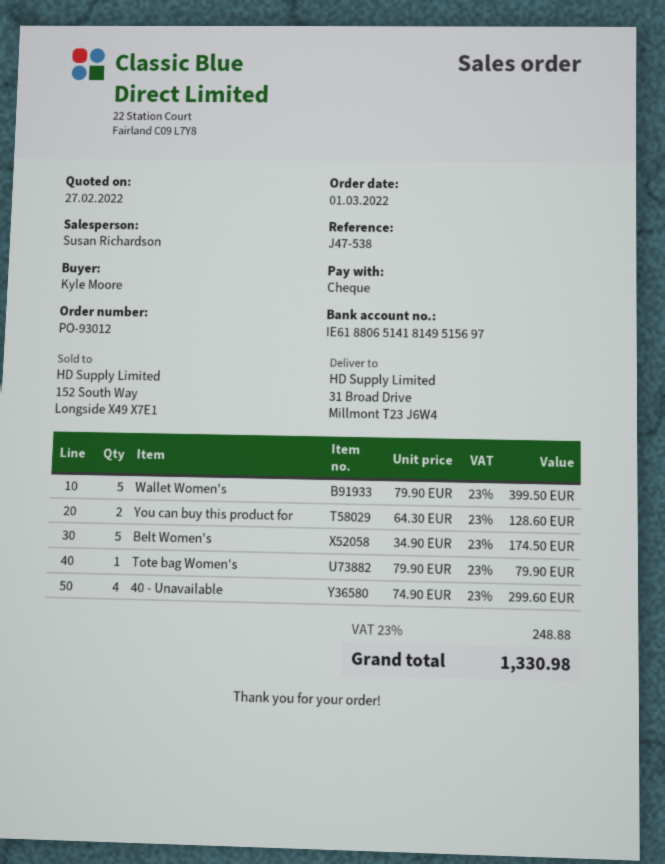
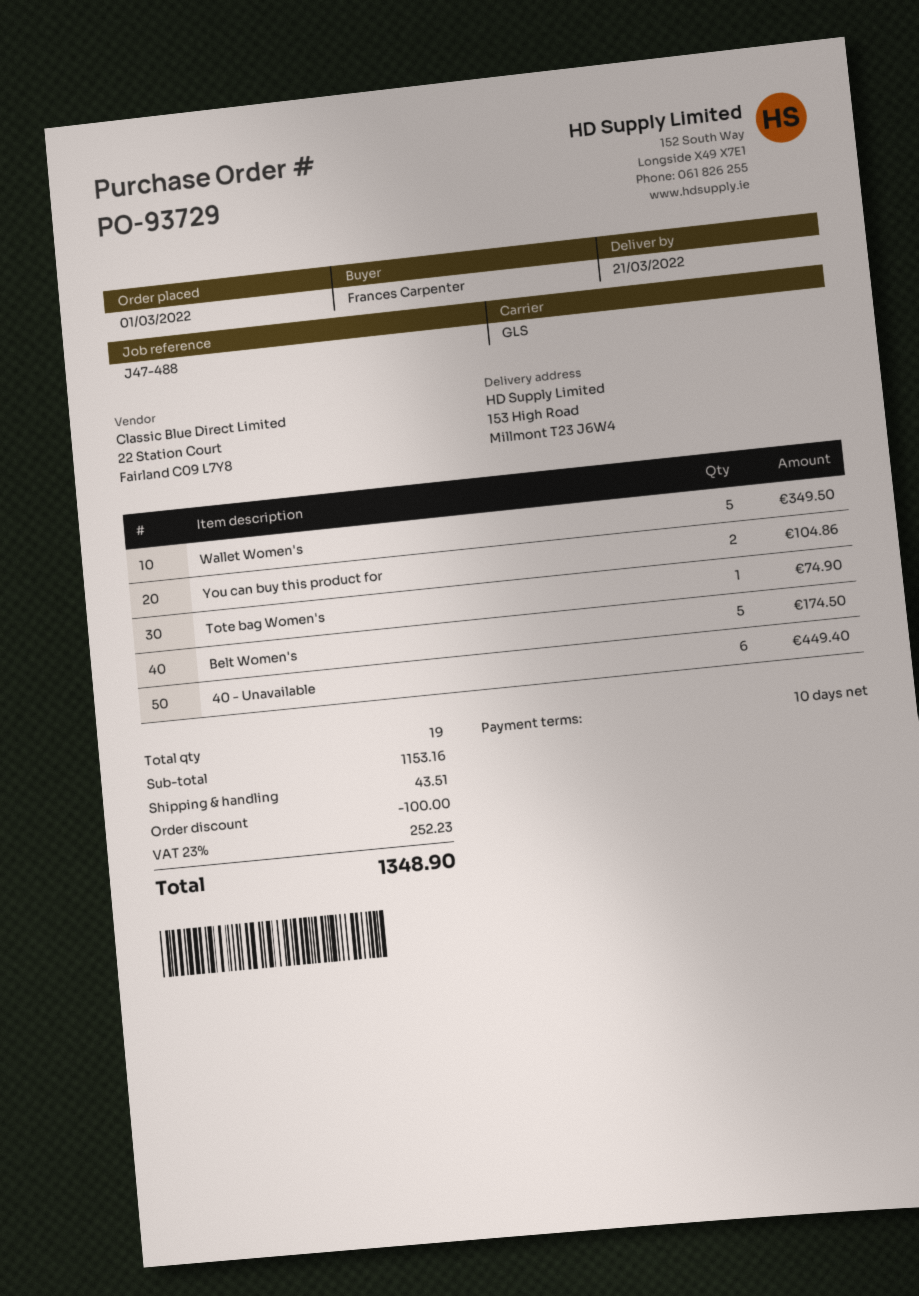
order number: PO-93012 -> PO-93729
reference: J47-538 -> J47-488
ordered by: Kyle Moore -> Frances Carpenter
ship to: 31 Broad Drive, Millmont T23 J6W4 -> 153 High Road, Millmont T23 J6W4
Wallet Women's: 5 for 399.50 -> 5 for 349.50
You can buy this product for: 2 for 128.60 -> 2 for 104.86
Tote bag Women's: 1 for 79.90 -> 1 for 74.90
40 - Unavailable: 4 for 299.60 -> 6 for 449.40
discount: none -> 100.00
shipping: none -> 43.51
tax: 23% = 248.88 -> 23% = 252.23
total: 1330.98 -> 1348.90

